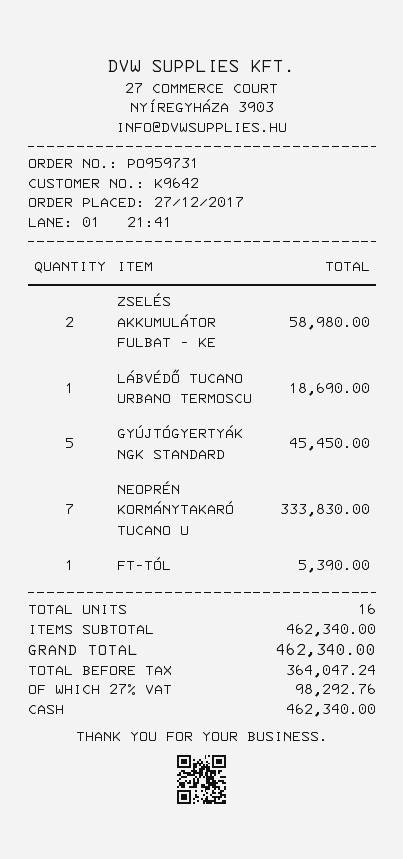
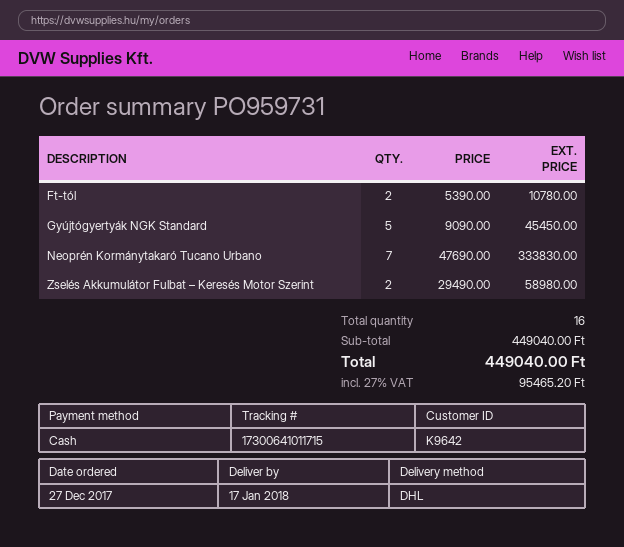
LÁBVÉDŐ TUCANO URBANO TERMOSCU: 1 for 18690.00 -> none
FT-TÓL: 1 for 5390.00 -> 2 for 10780.00
subtotal: 462340.00 -> 449040.00
tax: 27% = 98292.76 -> 27% = 95465.20
total: 462340.00 -> 449040.00

